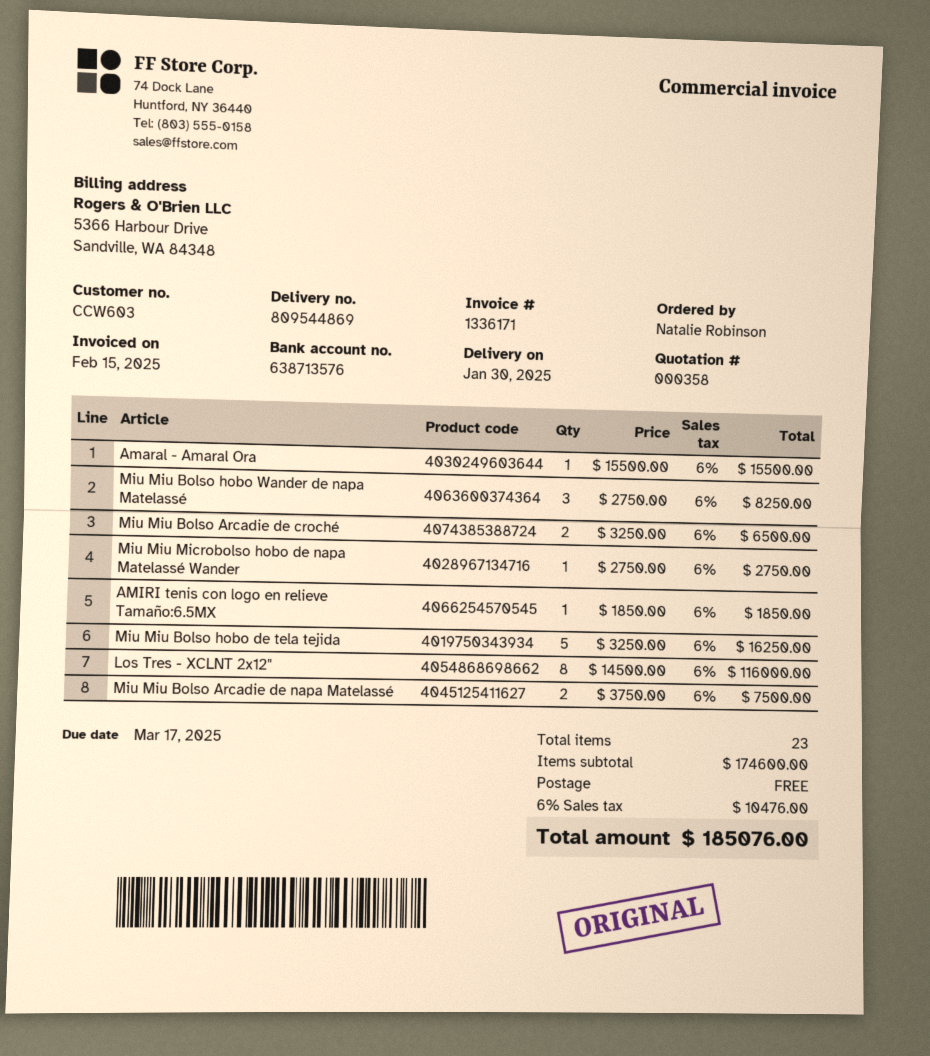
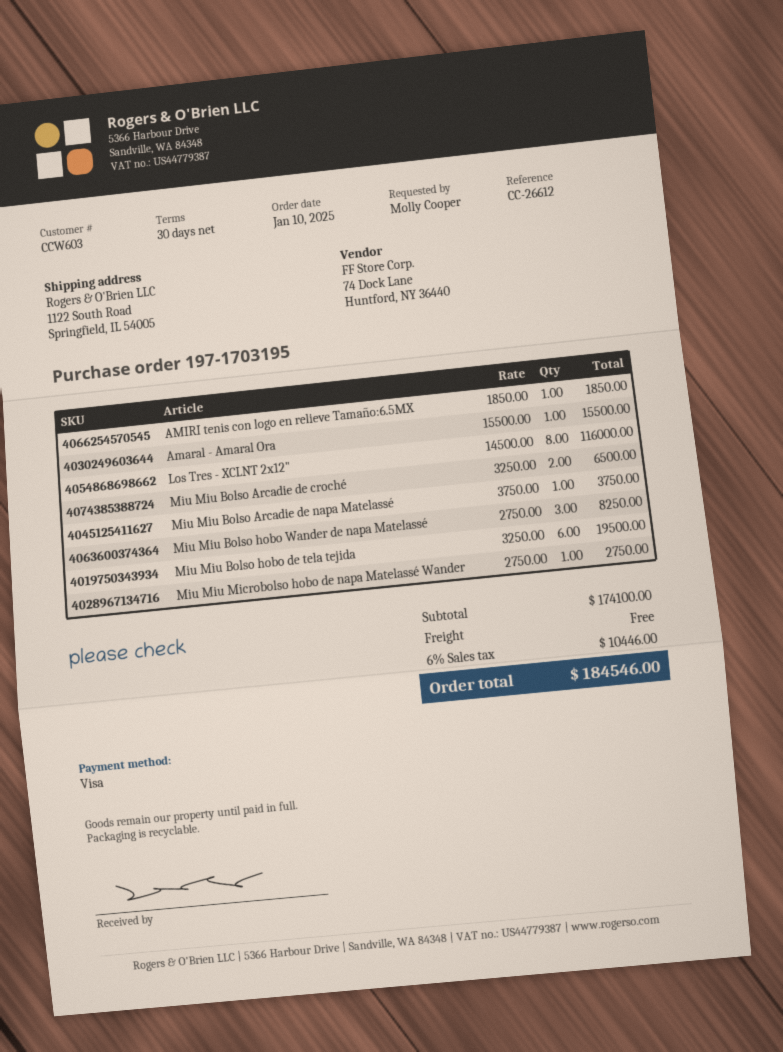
ordered by: Natalie Robinson -> Molly Cooper
Miu Miu Bolso hobo de tela tejida: 5 x 3250.00 = 16250.00 -> 6 x 3250.00 = 19500.00
Miu Miu Bolso Arcadie de napa Matelassé: 2 x 3750.00 = 7500.00 -> 1 x 3750.00 = 3750.00
subtotal: 174600.00 -> 174100.00
tax: 6% = 10476.00 -> 6% = 10446.00
total: 185076.00 -> 184546.00

